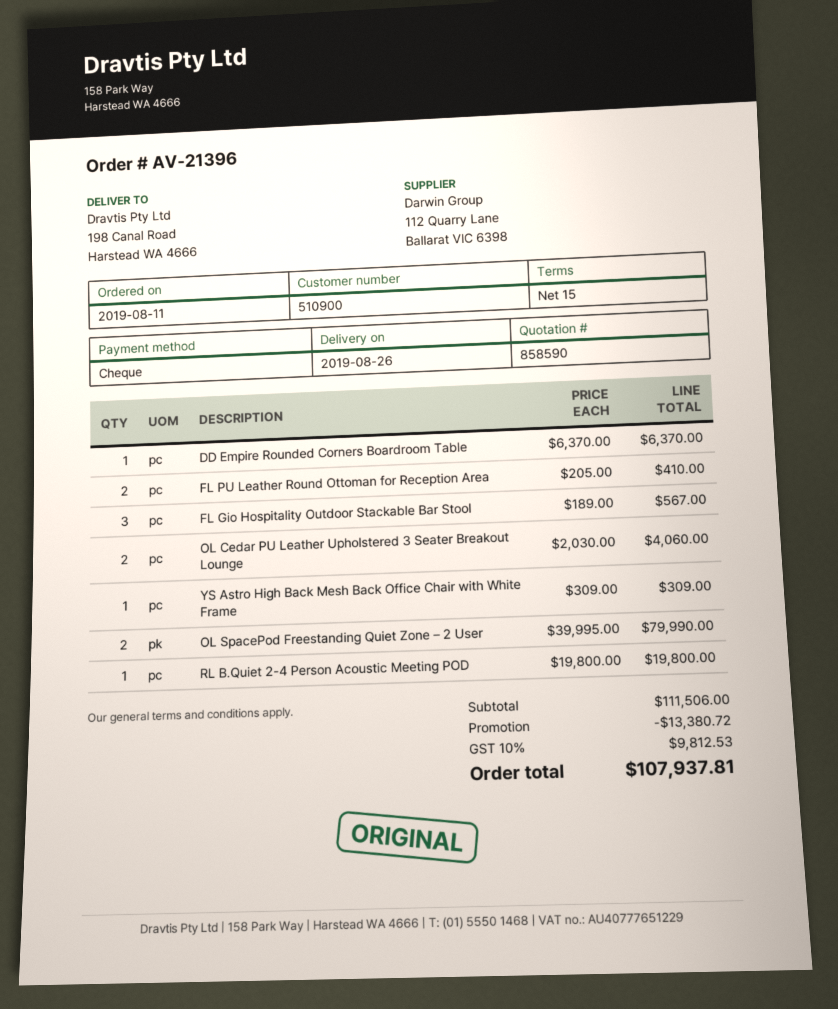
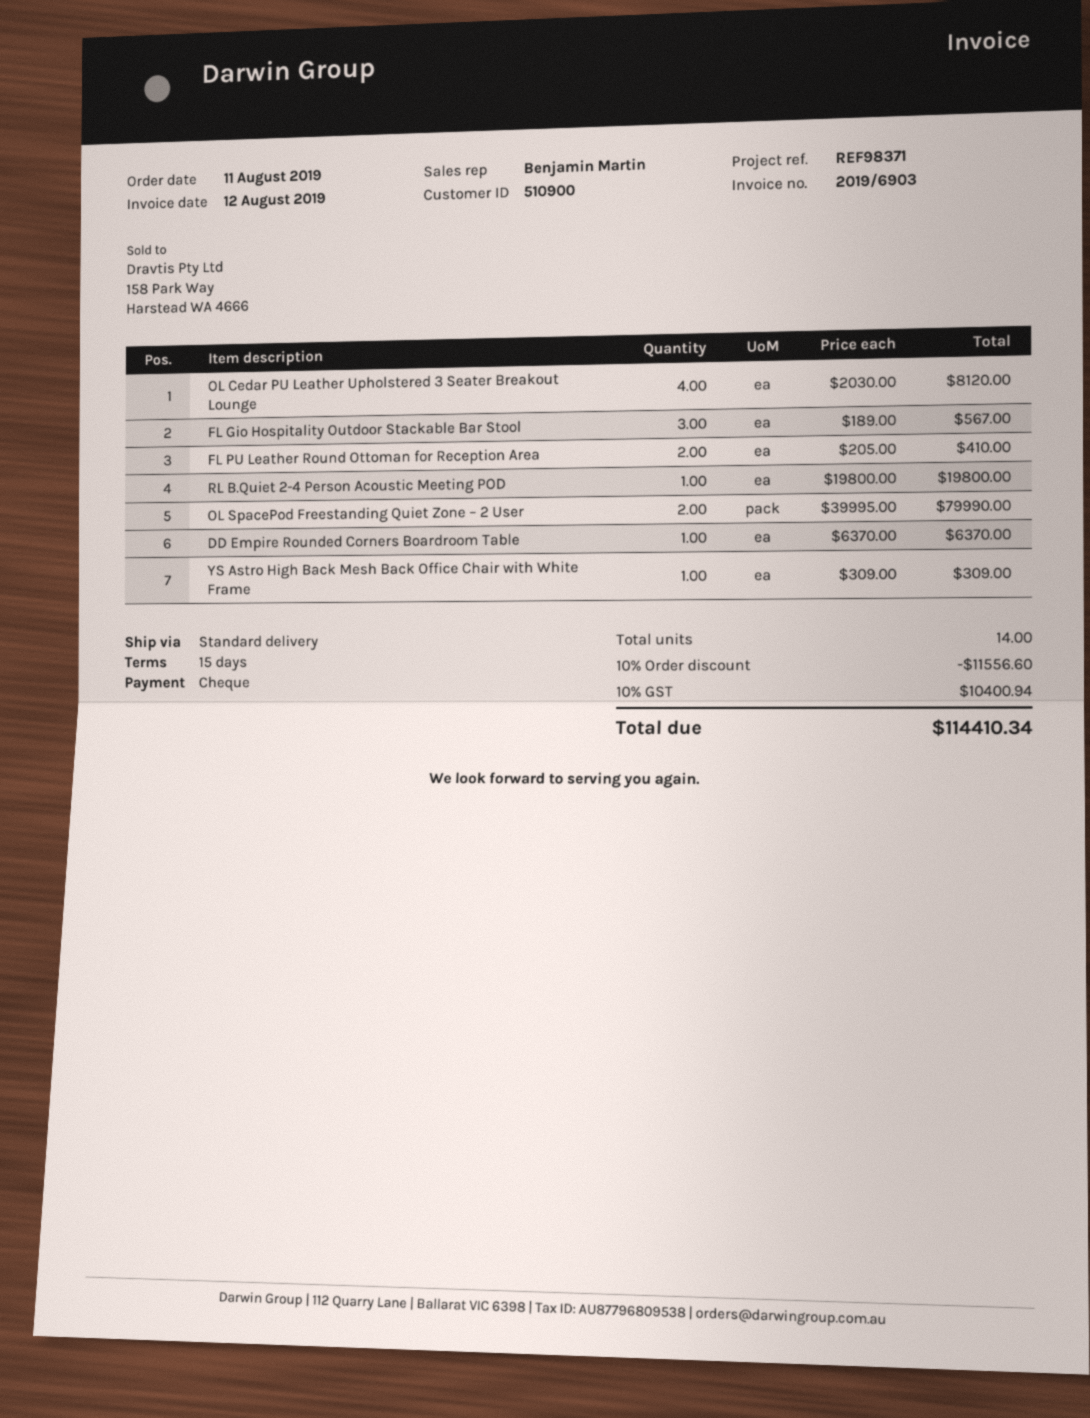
OL Cedar PU Leather Upholstered 3 Seater Breakout Lounge: 2 x 2030.00 = 4060.00 -> 4 x 2030.00 = 8120.00
discount: 13380.72 -> 11556.60
tax: 10% = 9812.53 -> 10% = 10400.94
total: 107937.81 -> 114410.34

